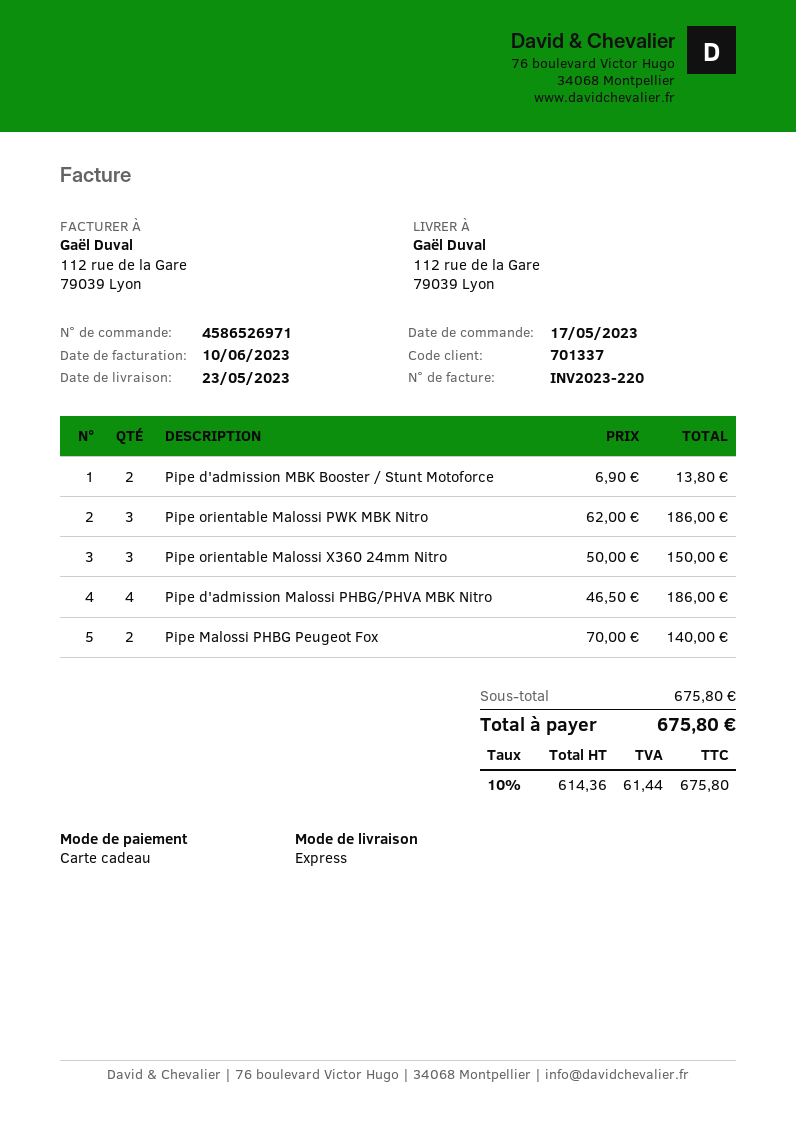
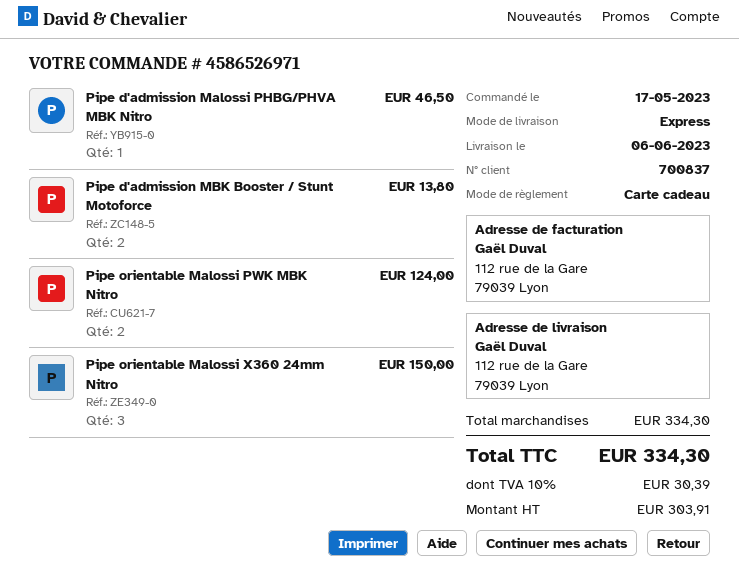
delivery date: 2023-05-23 -> 2023-06-06
customer number: 701337 -> 700837
Pipe orientable Malossi PWK MBK Nitro: 3 for 186.00 -> 2 for 124.00
Pipe d'admission Malossi PHBG/PHVA MBK Nitro: 4 for 186.00 -> 1 for 46.50
Pipe Malossi PHBG Peugeot Fox: 2 for 140.00 -> none
subtotal: 675.80 -> 334.30
net: 614.36 -> 303.91
tax: 10% = 61.44 -> 10% = 30.39
total: 675.80 -> 334.30

